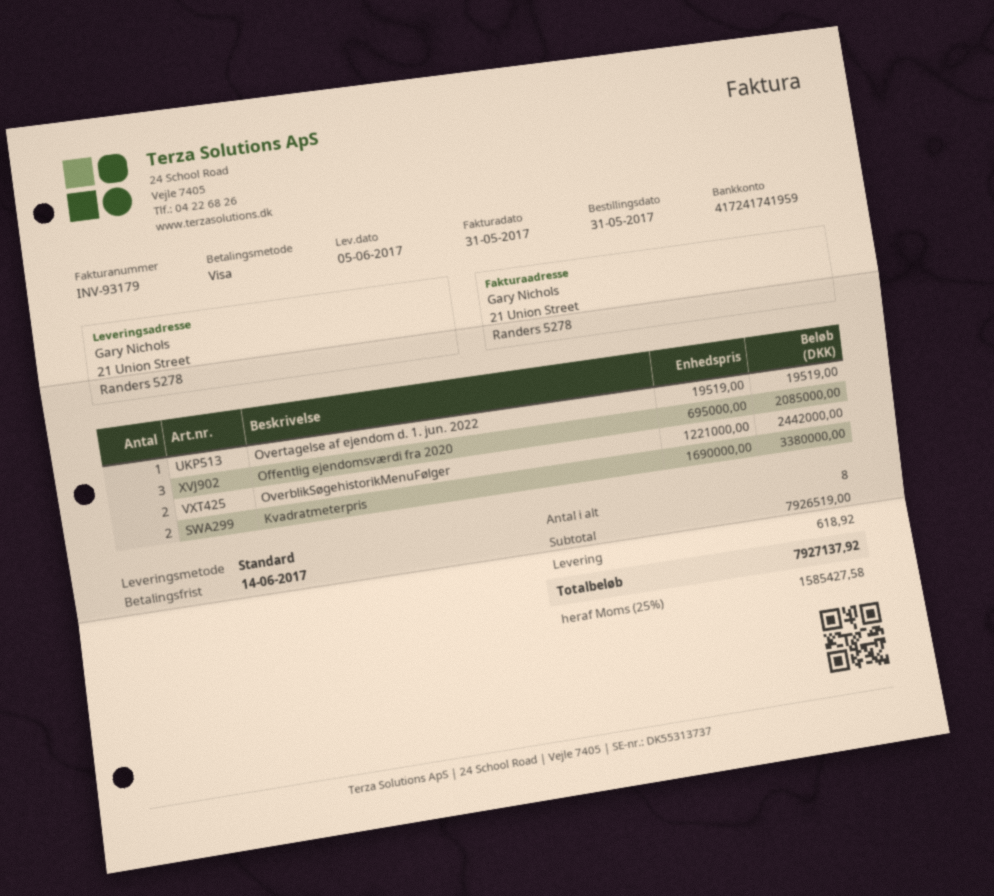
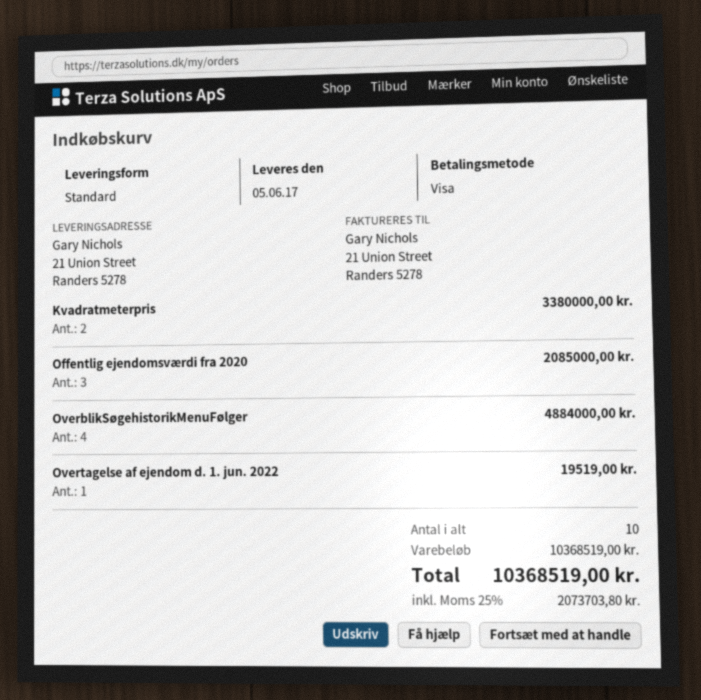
OverblikSøgehistorikMenuFølger: 2 for 2442000.00 -> 4 for 4884000.00
total quantity: 8 -> 10
subtotal: 7926519.00 -> 10368519.00
shipping: 618.92 -> none
tax: 25% = 1585427.58 -> 25% = 2073703.80
total: 7927137.92 -> 10368519.00

